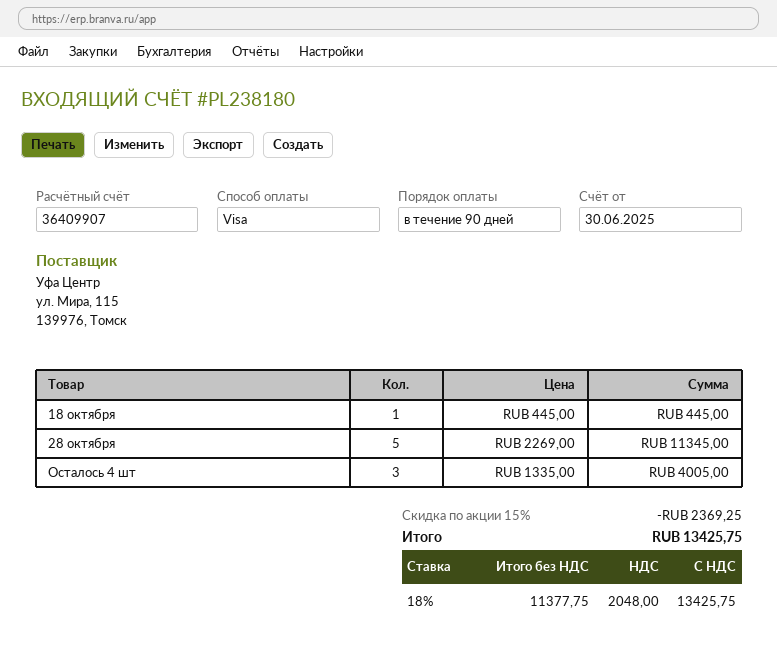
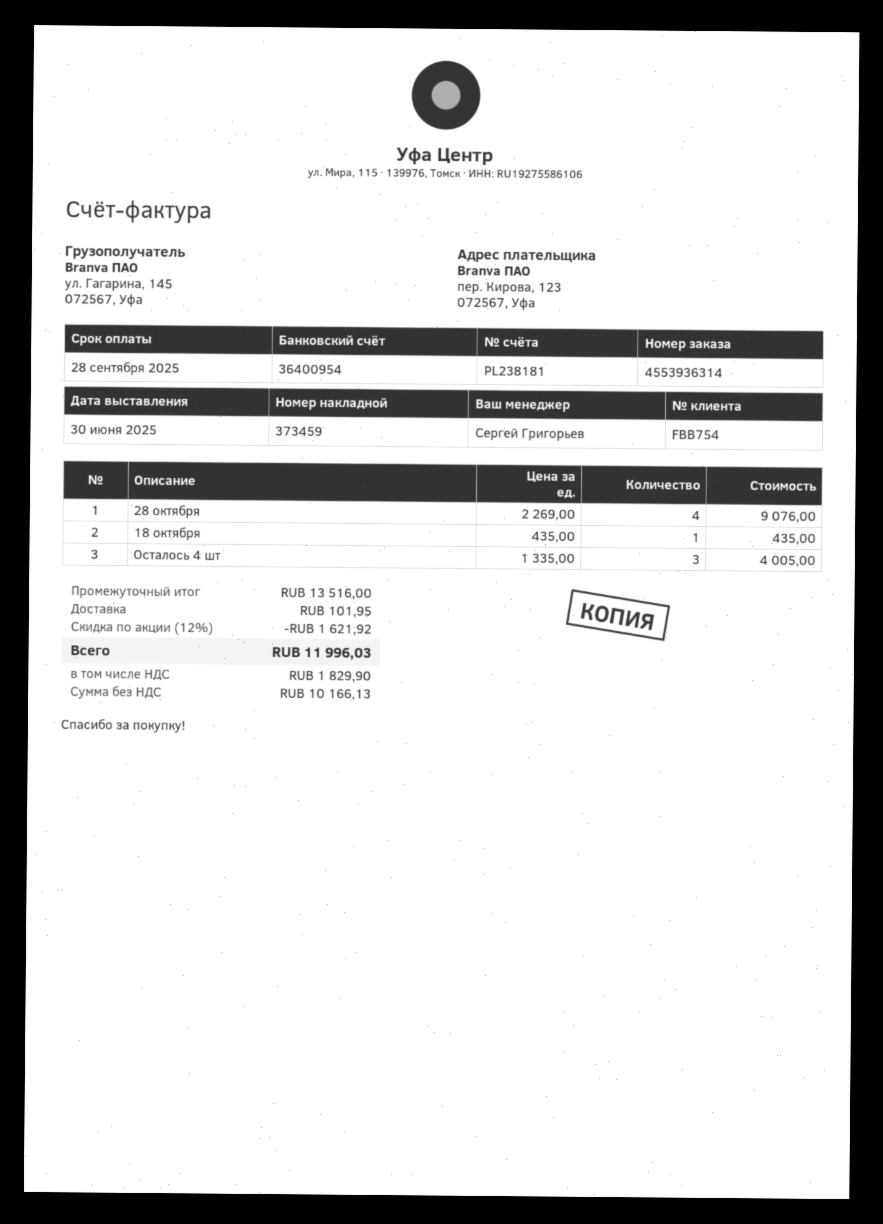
invoice number: PL238180 -> PL238181
bank account: 36409907 -> 36400954
18 октября: 1 x 445.00 = 445.00 -> 1 x 435.00 = 435.00
28 октября: 5 x 2269.00 = 11345.00 -> 4 x 2269.00 = 9076.00
discount: 15% = 2369.25 -> 12% = 1621.92
shipping: none -> 101.95
net: 11377.75 -> 10166.13
tax: 2048.00 -> 1829.90
total: 13425.75 -> 11996.03

